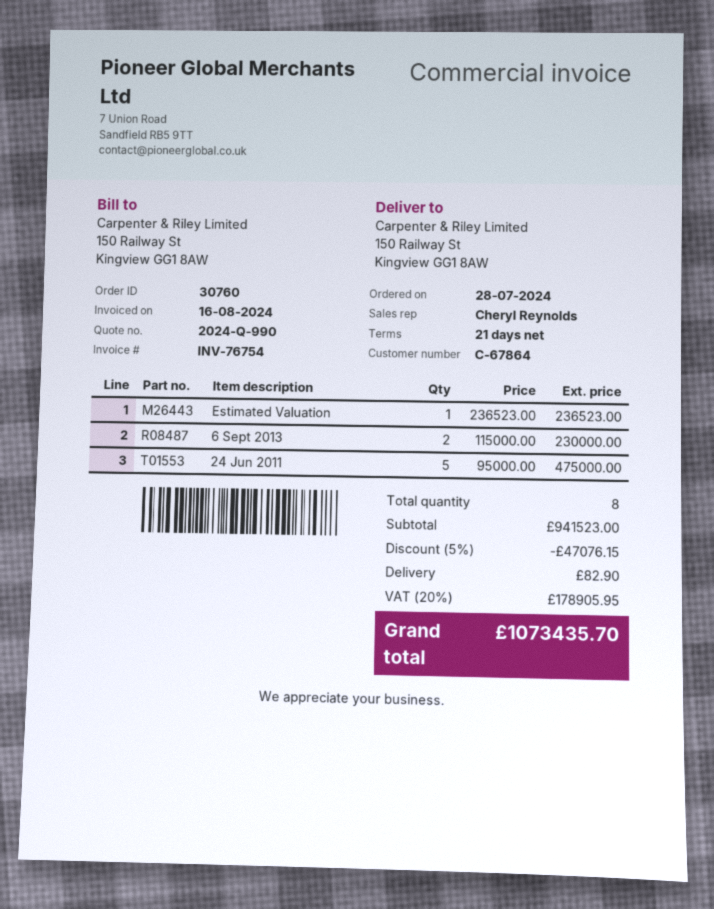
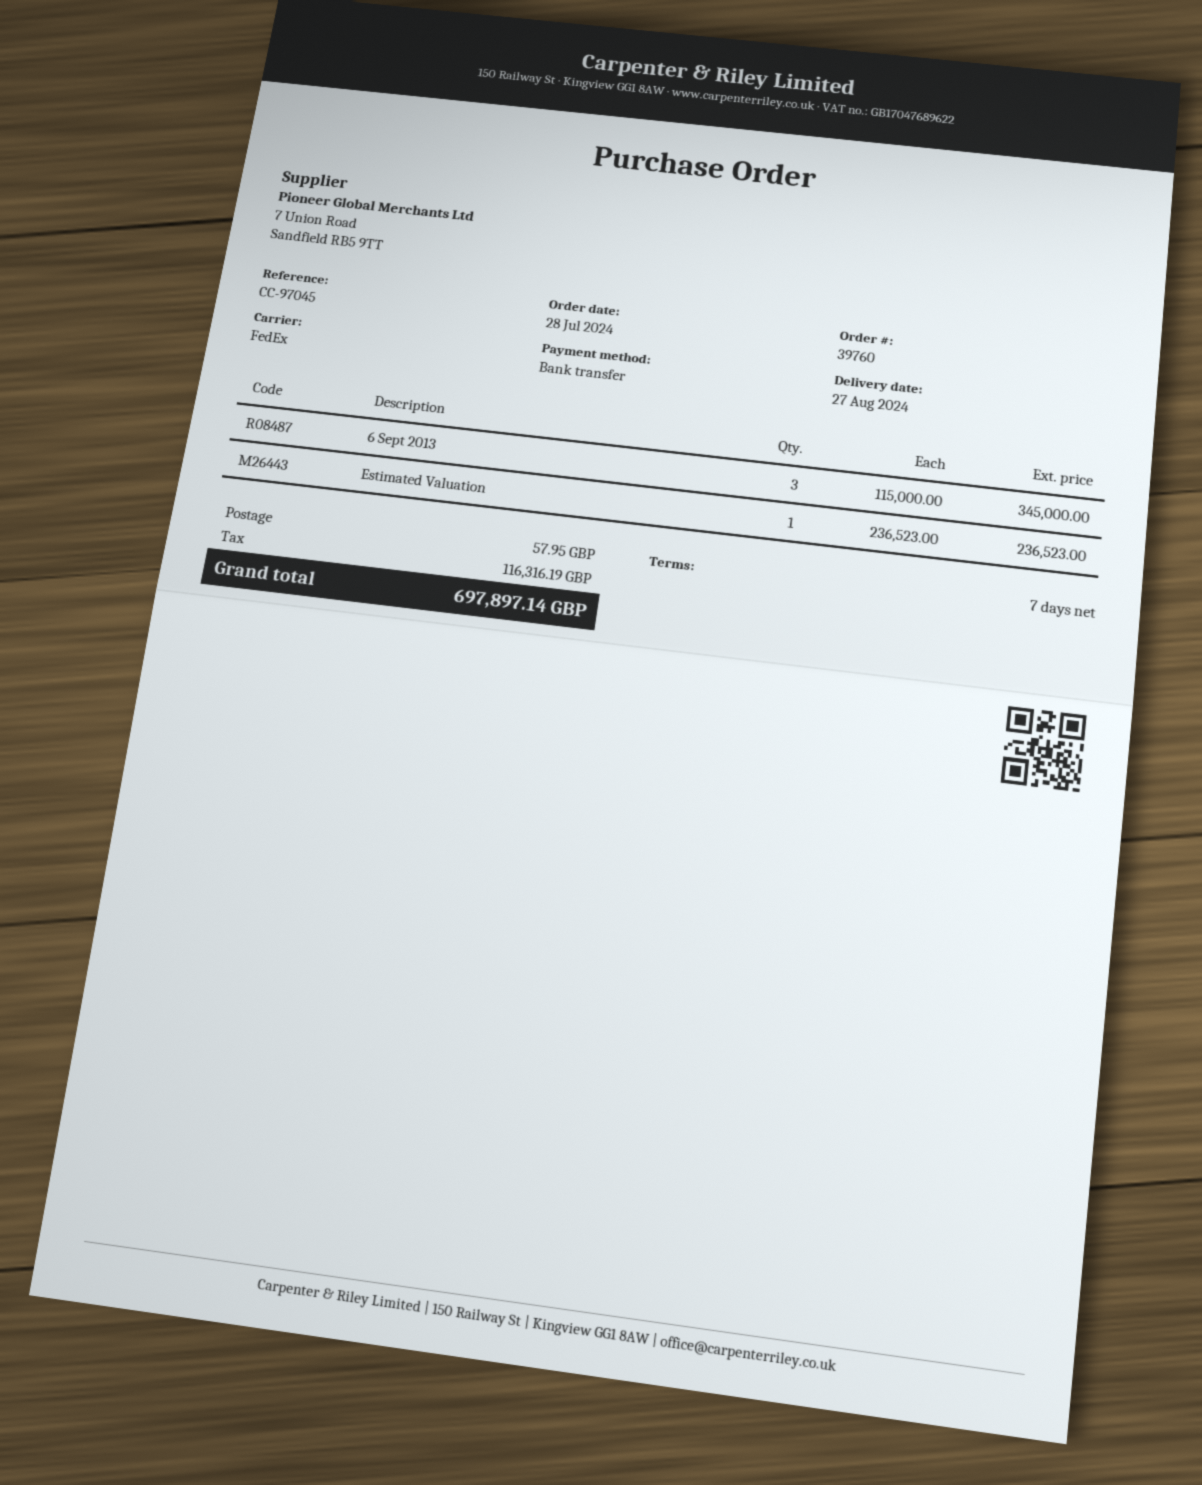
order number: 30760 -> 39760
payment terms: 21 days -> 7 days
6 Sept 2013: 2 x 115000.00 = 230000.00 -> 3 x 115000.00 = 345000.00
24 Jun 2011: 5 x 95000.00 = 475000.00 -> none
discount: 5% = 47076.15 -> none
shipping: 82.90 -> 57.95
tax: 178905.95 -> 116316.19
total: 1073435.70 -> 697897.14

